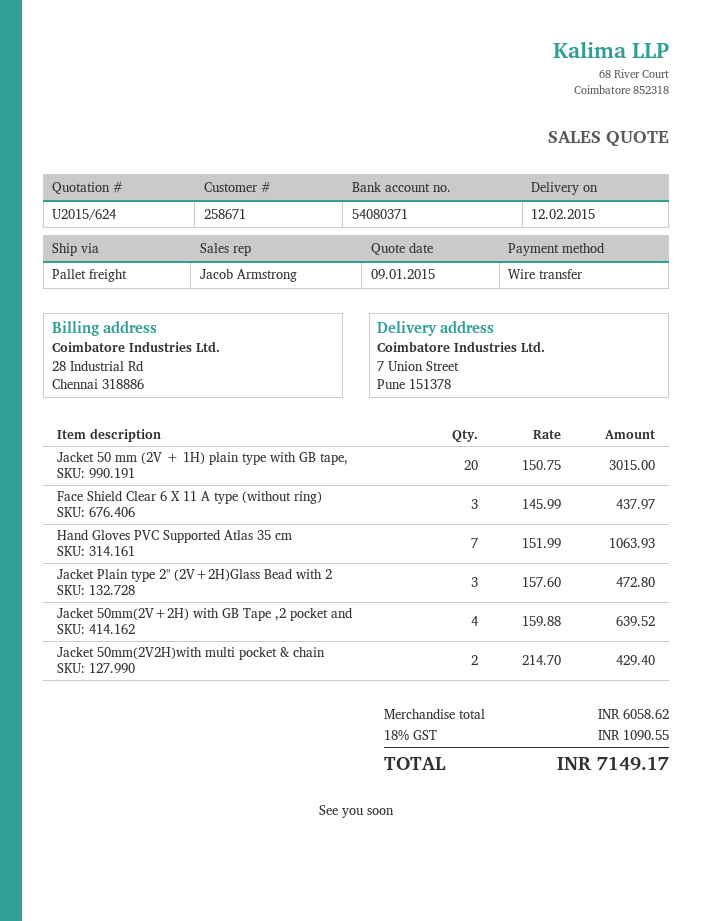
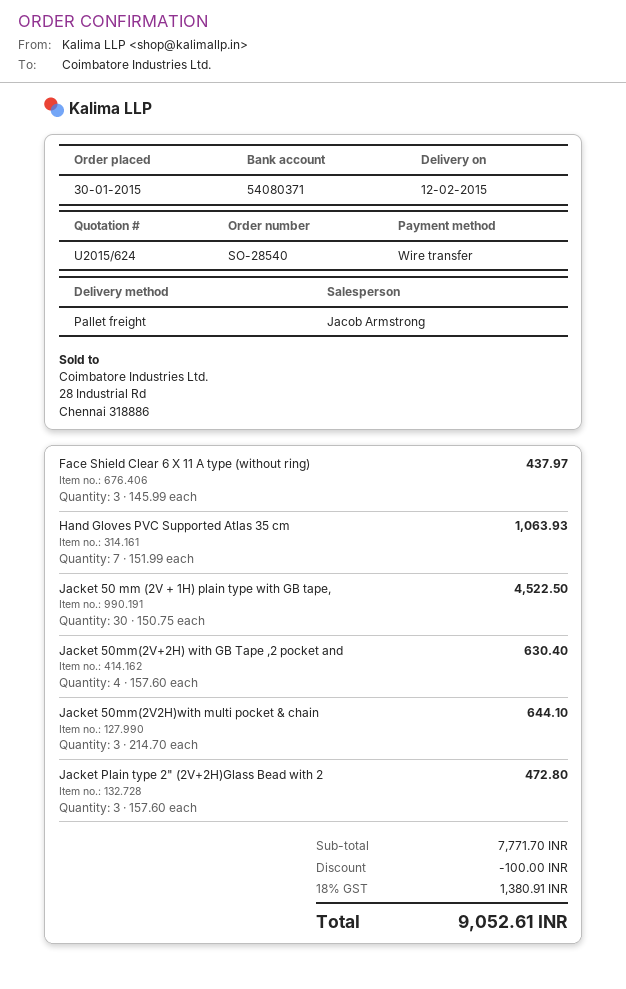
Jacket 50 mm (2V + 1H) plain type with GB tape,: 20 x 150.75 = 3015.00 -> 30 x 150.75 = 4522.50
Jacket 50mm(2V+2H) with GB Tape ,2 pocket and: 4 x 159.88 = 639.52 -> 4 x 157.60 = 630.40
Jacket 50mm(2V2H)with multi pocket & chain: 2 x 214.70 = 429.40 -> 3 x 214.70 = 644.10
subtotal: 6058.62 -> 7771.70
discount: none -> 100.00
tax: 18% = 1090.55 -> 18% = 1380.91
total: 7149.17 -> 9052.61

